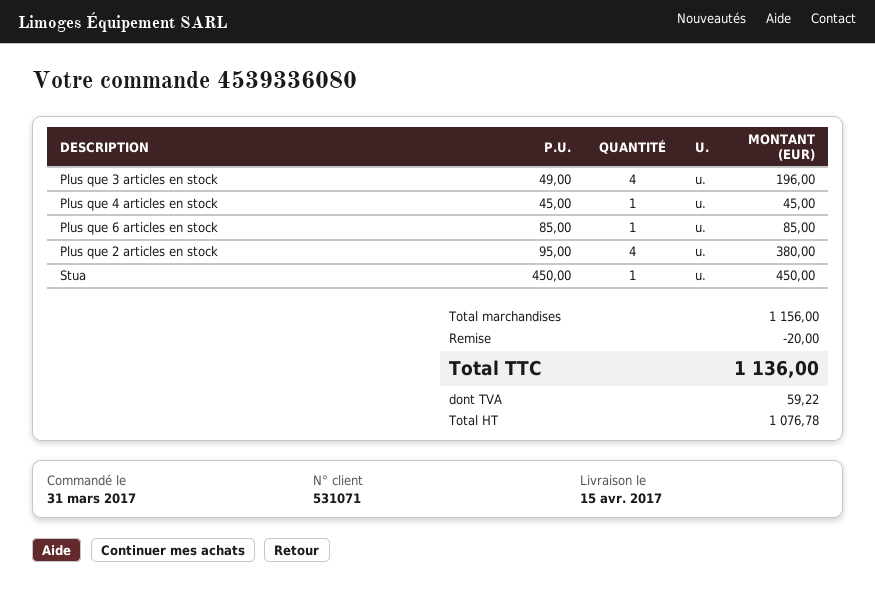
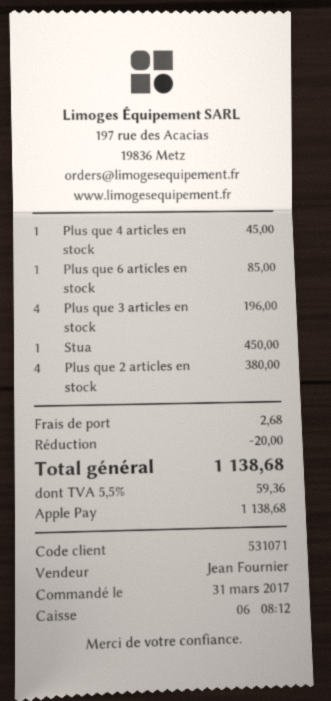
shipping: none -> 2.68
tax: 59.22 -> 59.36
total: 1136.00 -> 1138.68

